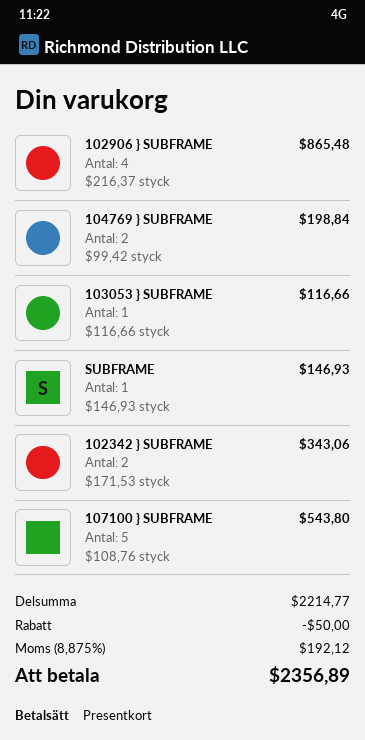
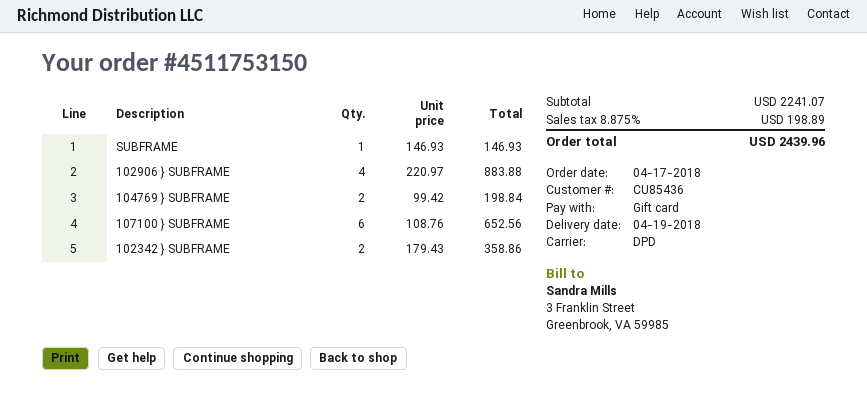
102906 } SUBFRAME: 4 x 216.37 = 865.48 -> 4 x 220.97 = 883.88
103053 } SUBFRAME: 1 x 116.66 = 116.66 -> none
102342 } SUBFRAME: 2 x 171.53 = 343.06 -> 2 x 179.43 = 358.86
107100 } SUBFRAME: 5 x 108.76 = 543.80 -> 6 x 108.76 = 652.56
subtotal: 2214.77 -> 2241.07
discount: 50.00 -> none
tax: 8.875% = 192.12 -> 8.875% = 198.89
total: 2356.89 -> 2439.96

